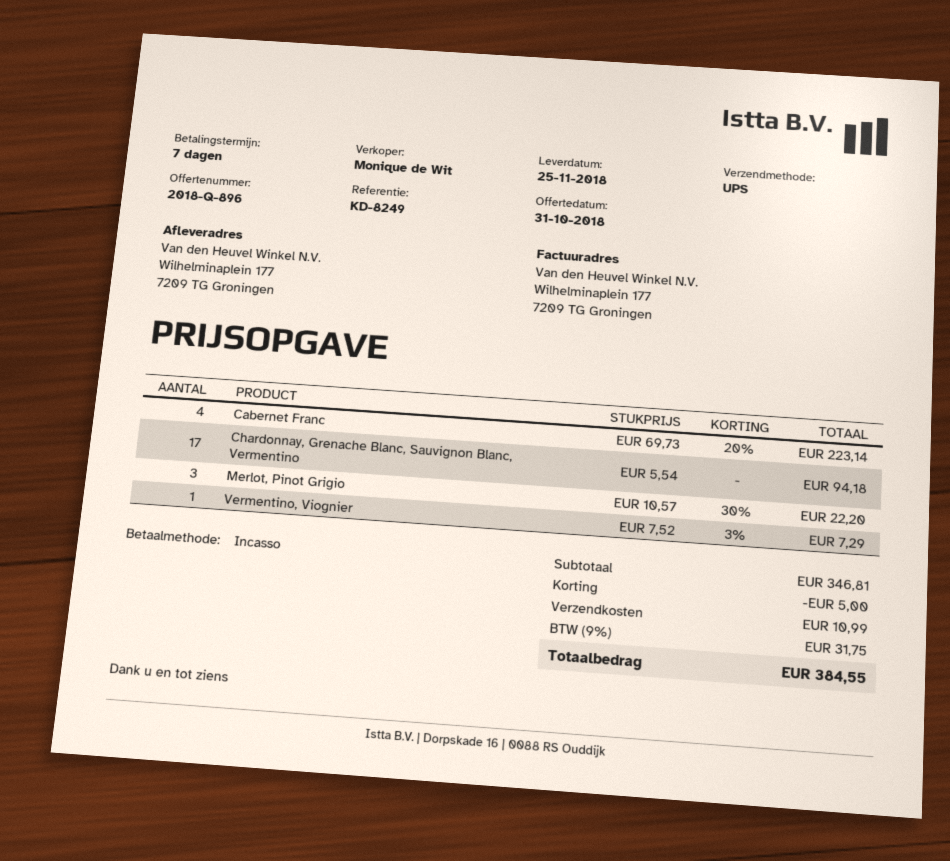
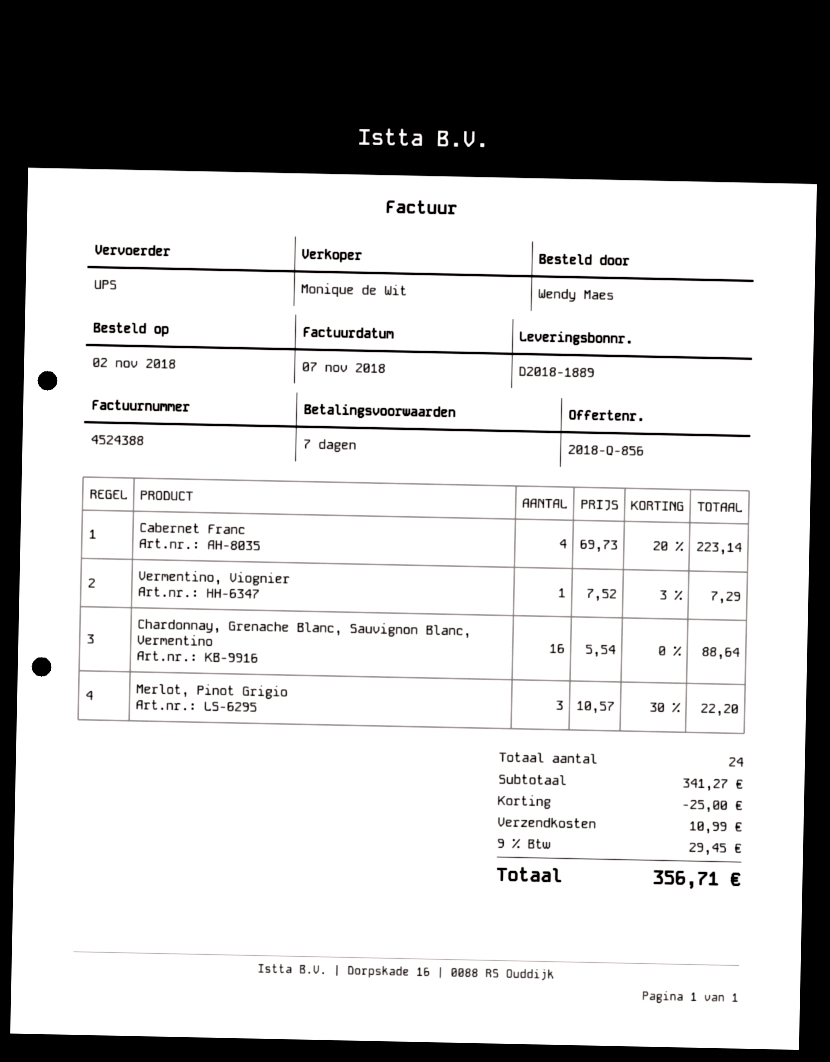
quote number: 2018-Q-896 -> 2018-Q-856
Chardonnay, Grenache Blanc, Sauvignon Blanc, Vermentino: 17 x 5.54 = 94.18 -> 16 x 5.54 = 88.64
subtotal: 346.81 -> 341.27
discount: 5.00 -> 25.00
tax: 9% = 31.75 -> 9% = 29.45
total: 384.55 -> 356.71

